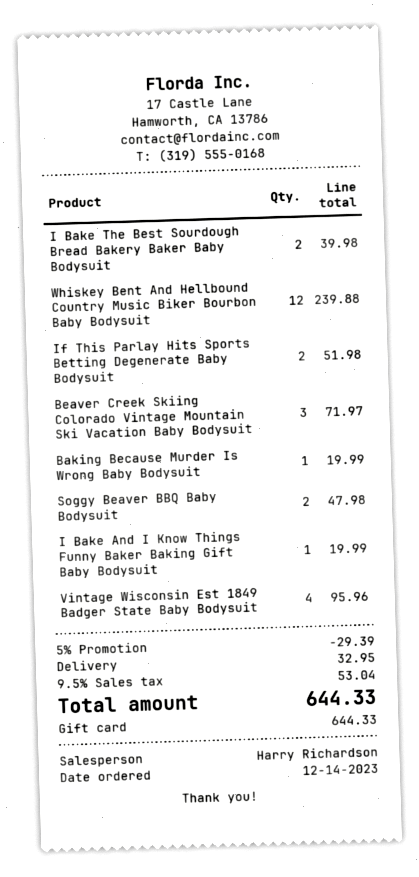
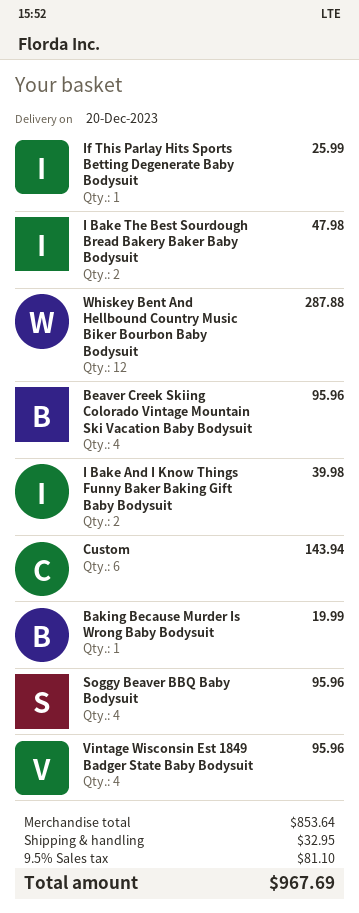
I Bake The Best Sourdough Bread Bakery Baker Baby Bodysuit: 2 for 39.98 -> 2 for 47.98
Whiskey Bent And Hellbound Country Music Biker Bourbon Baby Bodysuit: 12 for 239.88 -> 12 for 287.88
If This Parlay Hits Sports Betting Degenerate Baby Bodysuit: 2 for 51.98 -> 1 for 25.99
Beaver Creek Skiing Colorado Vintage Mountain Ski Vacation Baby Bodysuit: 3 for 71.97 -> 4 for 95.96
Soggy Beaver BBQ Baby Bodysuit: 2 for 47.98 -> 4 for 95.96
I Bake And I Know Things Funny Baker Baking Gift Baby Bodysuit: 1 for 19.99 -> 2 for 39.98
Custom: none -> 6 for 143.94
discount: 5% = 29.39 -> none
tax: 9.5% = 53.04 -> 9.5% = 81.10
total: 644.33 -> 967.69

